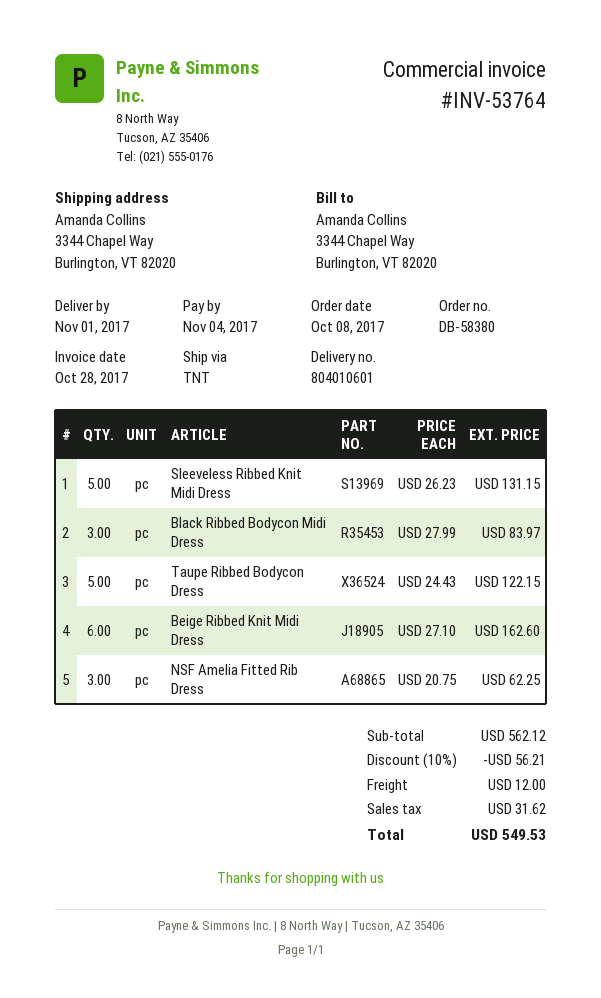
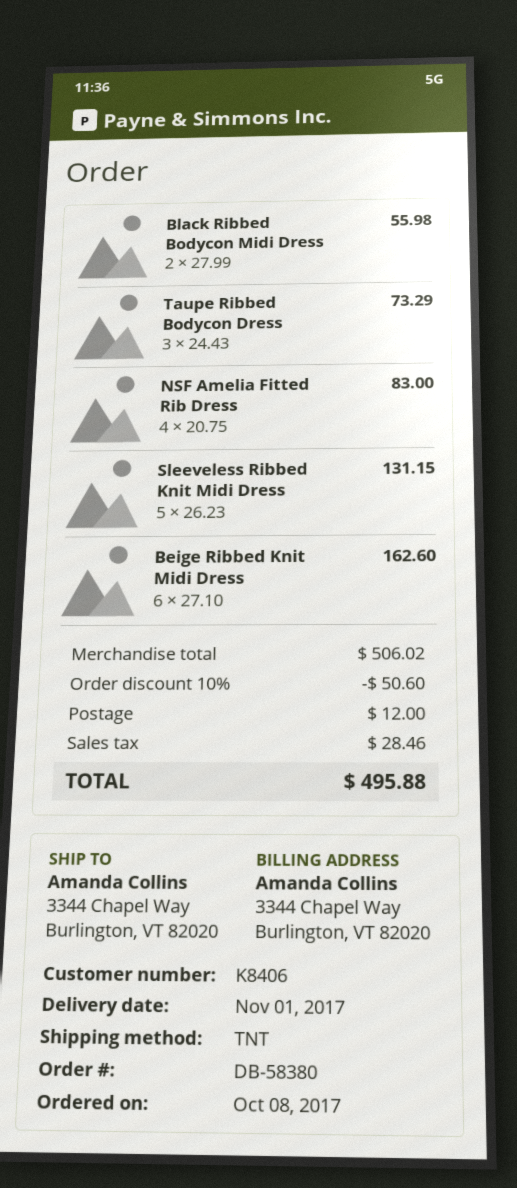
Black Ribbed Bodycon Midi Dress: 3 x 27.99 = 83.97 -> 2 x 27.99 = 55.98
Taupe Ribbed Bodycon Dress: 5 x 24.43 = 122.15 -> 3 x 24.43 = 73.29
NSF Amelia Fitted Rib Dress: 3 x 20.75 = 62.25 -> 4 x 20.75 = 83.00
subtotal: 562.12 -> 506.02
discount: 10% = 56.21 -> 10% = 50.60
tax: 31.62 -> 28.46
total: 549.53 -> 495.88

